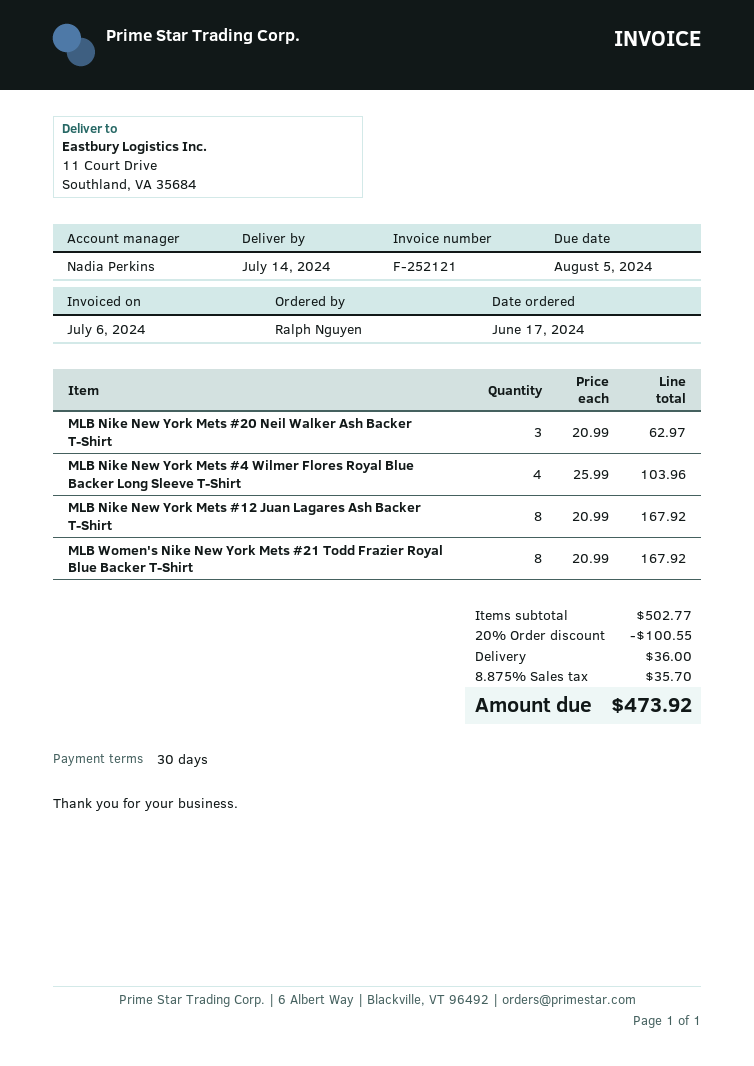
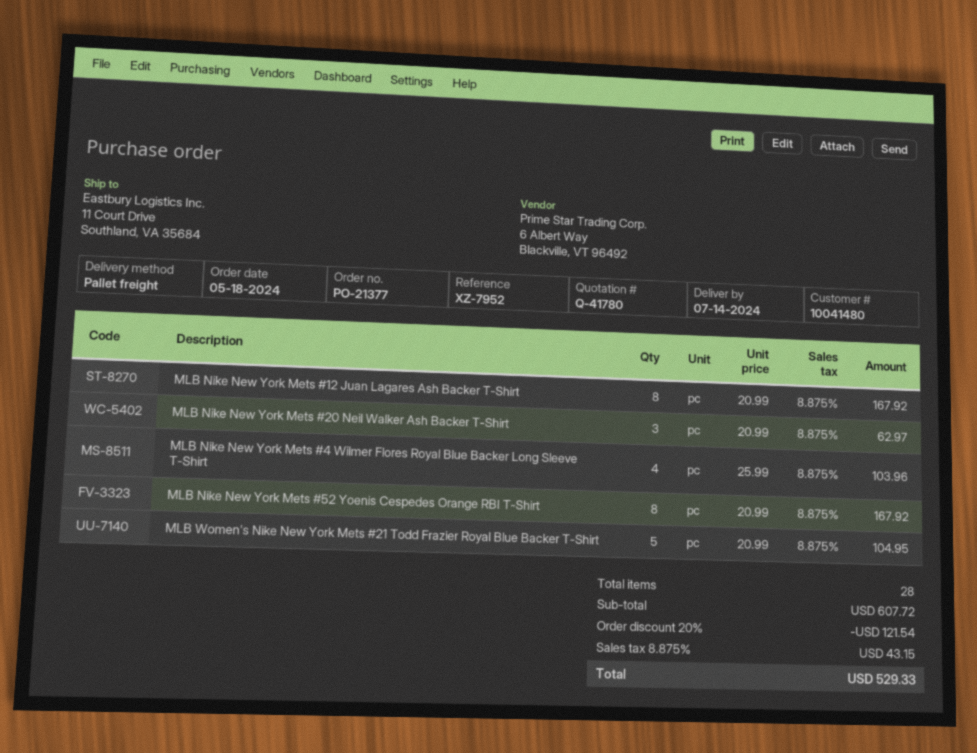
order date: 2024-06-17 -> 2024-05-18
MLB Women's Nike New York Mets #21 Todd Frazier Royal Blue Backer T-Shirt: 8 x 20.99 = 167.92 -> 5 x 20.99 = 104.95
MLB Nike New York Mets #52 Yoenis Cespedes Orange RBI T-Shirt: none -> 8 x 20.99 = 167.92
subtotal: 502.77 -> 607.72
discount: 20% = 100.55 -> 20% = 121.54
shipping: 36.00 -> none
tax: 8.875% = 35.70 -> 8.875% = 43.15
total: 473.92 -> 529.33

